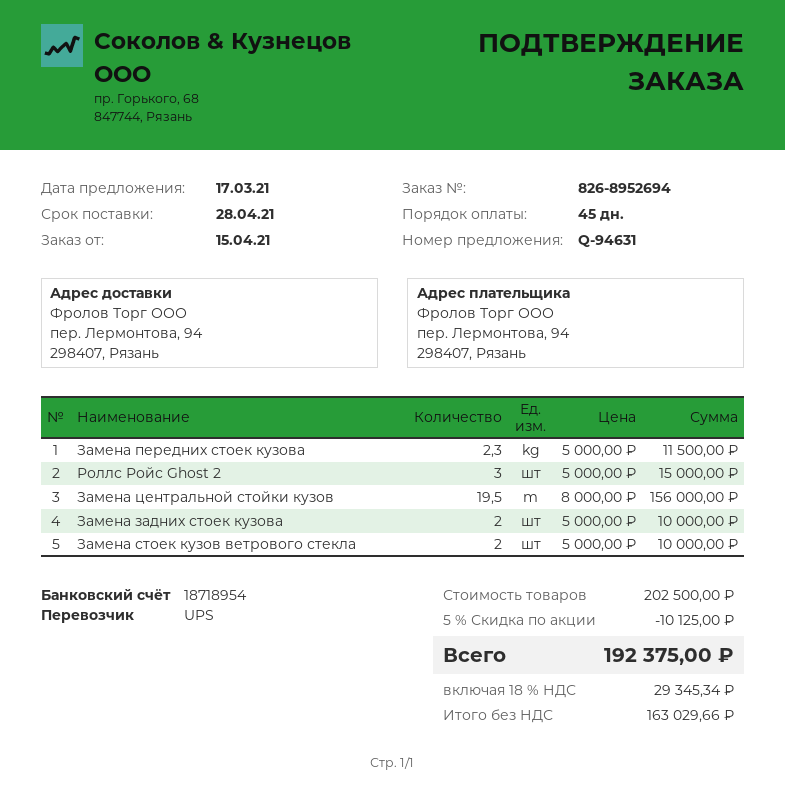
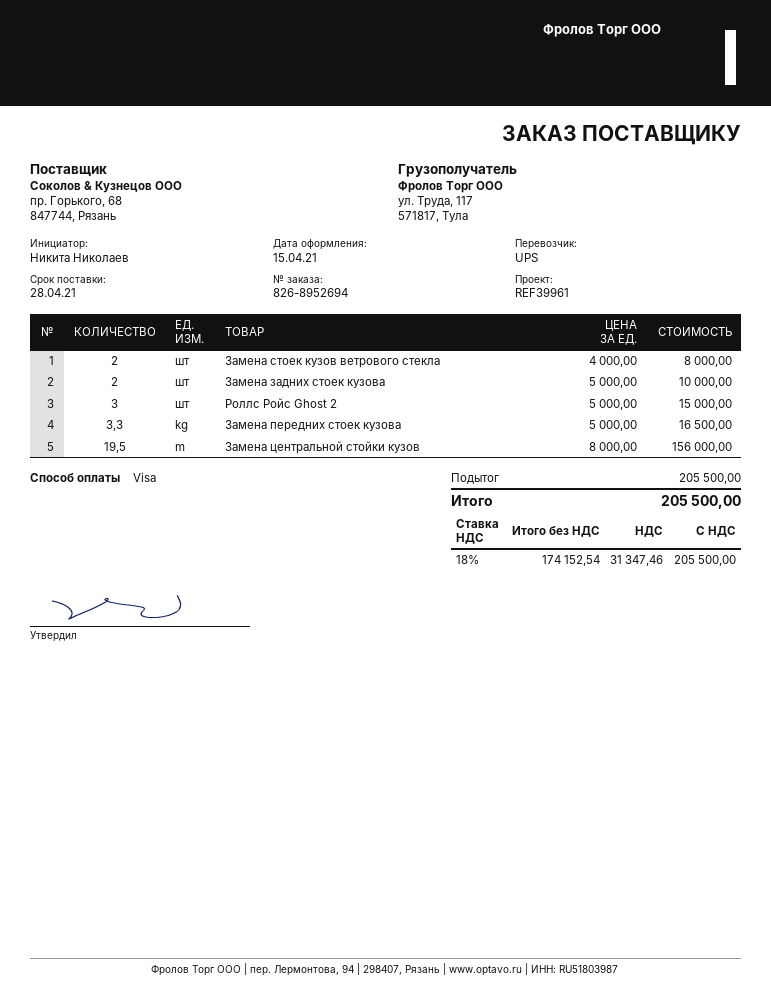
ship to: пер. Лермонтова, 94, 298407, Рязань -> ул. Труда, 117, 571817, Тула
Замена передних стоек кузова: 2.3 x 5000.00 = 11500.00 -> 3.3 x 5000.00 = 16500.00
Замена стоек кузов ветрового стекла: 2 x 5000.00 = 10000.00 -> 2 x 4000.00 = 8000.00
subtotal: 202500.00 -> 205500.00
discount: 5% = 10125.00 -> none
net: 163029.66 -> 174152.54
tax: 18% = 29345.34 -> 18% = 31347.46
total: 192375.00 -> 205500.00

